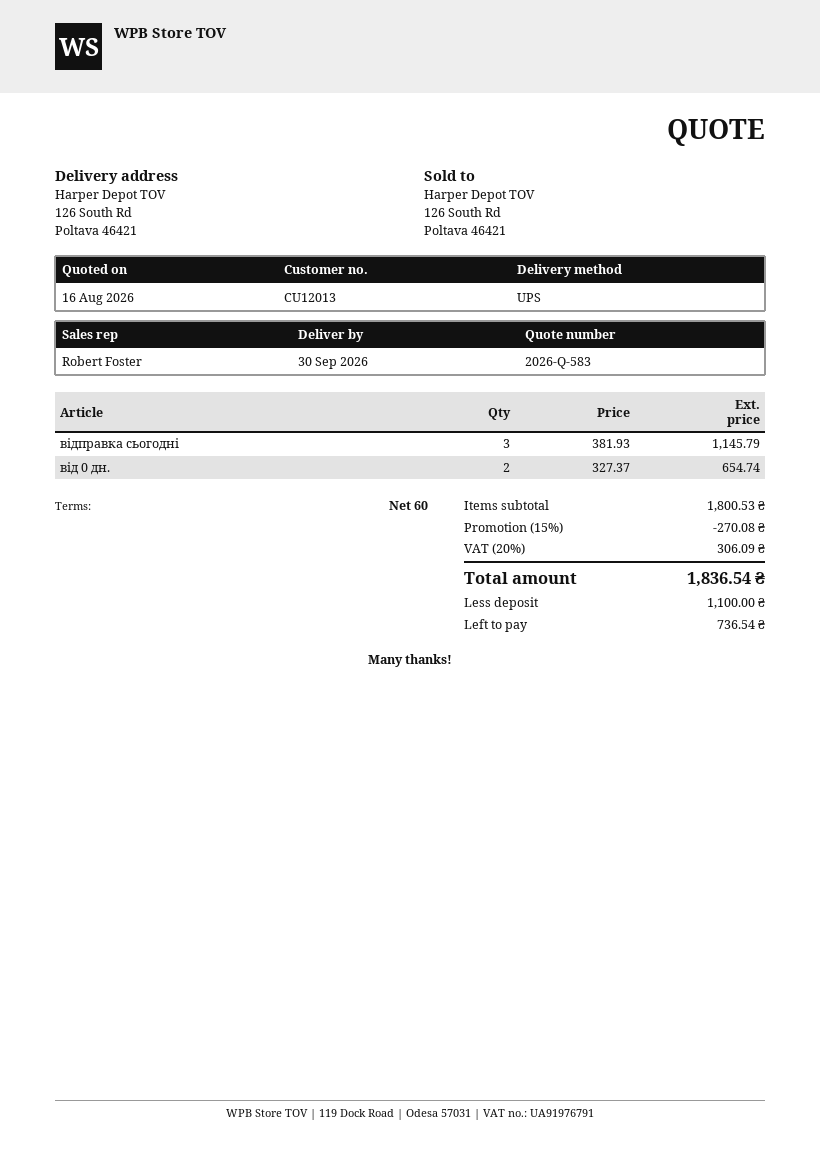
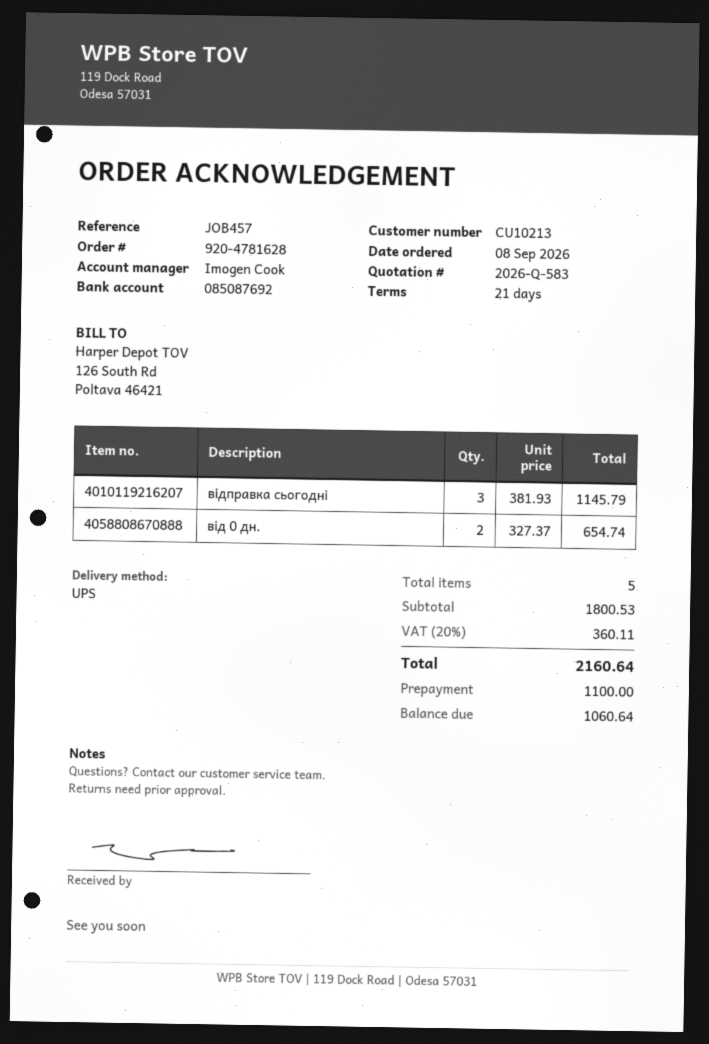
payment terms: 60 days -> 21 days
customer number: CU12013 -> CU10213
sales rep: Robert Foster -> Imogen Cook
discount: 15% = 270.08 -> none
tax: 20% = 306.09 -> 20% = 360.11
total: 1836.54 -> 2160.64
balance: 736.54 -> 1060.64

